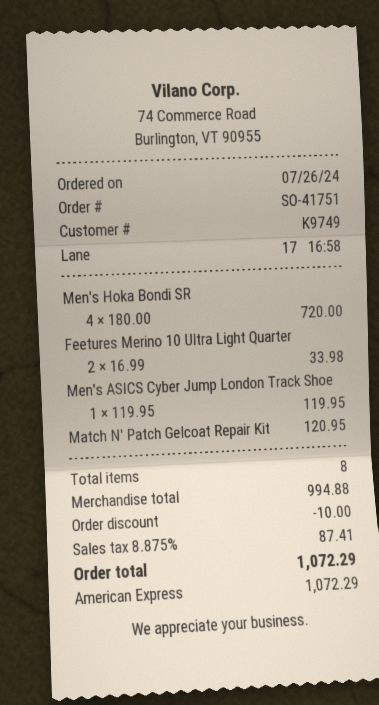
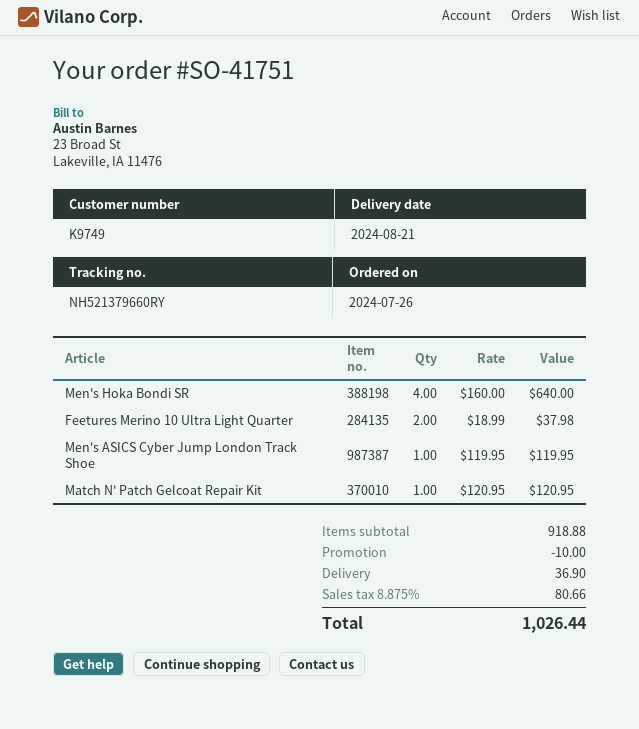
Men's Hoka Bondi SR: 4 x 180.00 = 720.00 -> 4 x 160.00 = 640.00
Feetures Merino 10 Ultra Light Quarter: 2 x 16.99 = 33.98 -> 2 x 18.99 = 37.98
subtotal: 994.88 -> 918.88
shipping: none -> 36.90
tax: 8.875% = 87.41 -> 8.875% = 80.66
total: 1072.29 -> 1026.44

